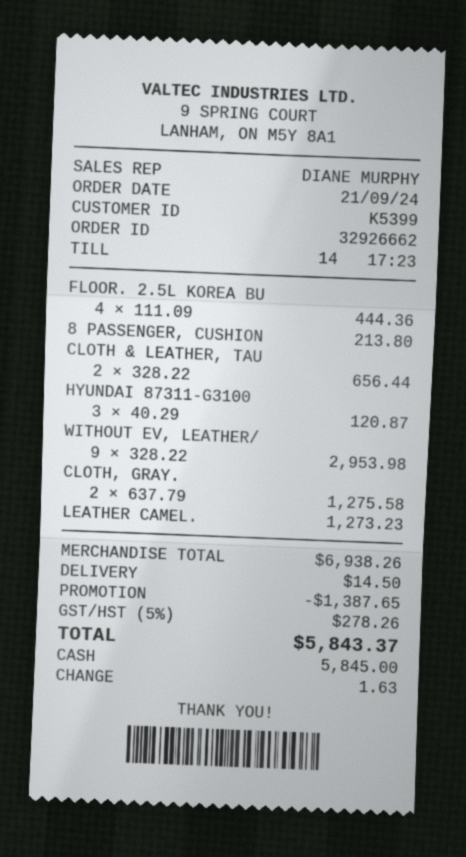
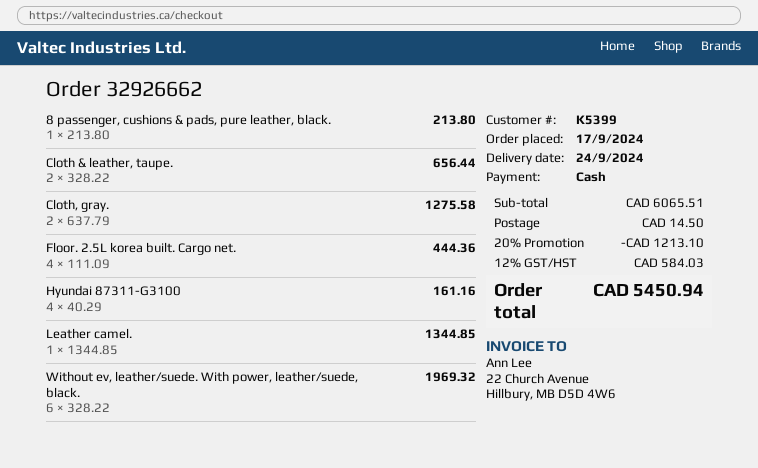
order date: 2024-09-21 -> 2024-09-17
HYUNDAI 87311-G3100: 3 x 40.29 = 120.87 -> 4 x 40.29 = 161.16
WITHOUT EV, LEATHER/: 9 x 328.22 = 2953.98 -> 6 x 328.22 = 1969.32
LEATHER CAMEL.: 1 x 1273.23 = 1273.23 -> 1 x 1344.85 = 1344.85
subtotal: 6938.26 -> 6065.51
discount: 1387.65 -> 1213.10
tax: 5% = 278.26 -> 12% = 584.03
total: 5843.37 -> 5450.94

